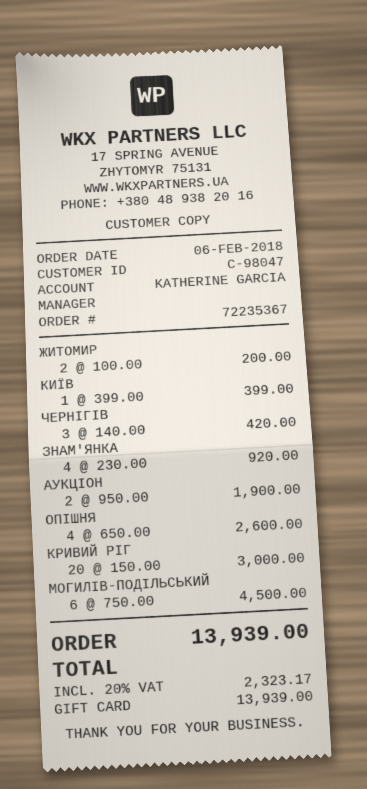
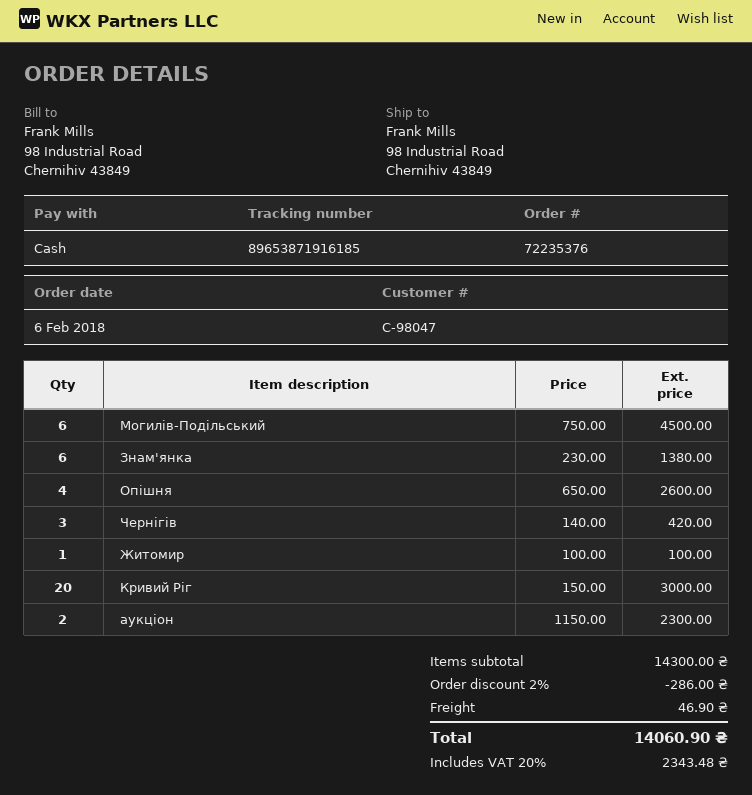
order number: 72235367 -> 72235376
payment method: gift card -> cash
ЖИТОМИР: 2 x 100.00 = 200.00 -> 1 x 100.00 = 100.00
КИЇВ: 1 x 399.00 = 399.00 -> none
ЗНАМ'ЯНКА: 4 x 230.00 = 920.00 -> 6 x 230.00 = 1380.00
АУКЦІОН: 2 x 950.00 = 1900.00 -> 2 x 1150.00 = 2300.00
discount: none -> 2% = 286.00
shipping: none -> 46.90
tax: 20% = 2323.17 -> 20% = 2343.48
total: 13939.00 -> 14060.90

